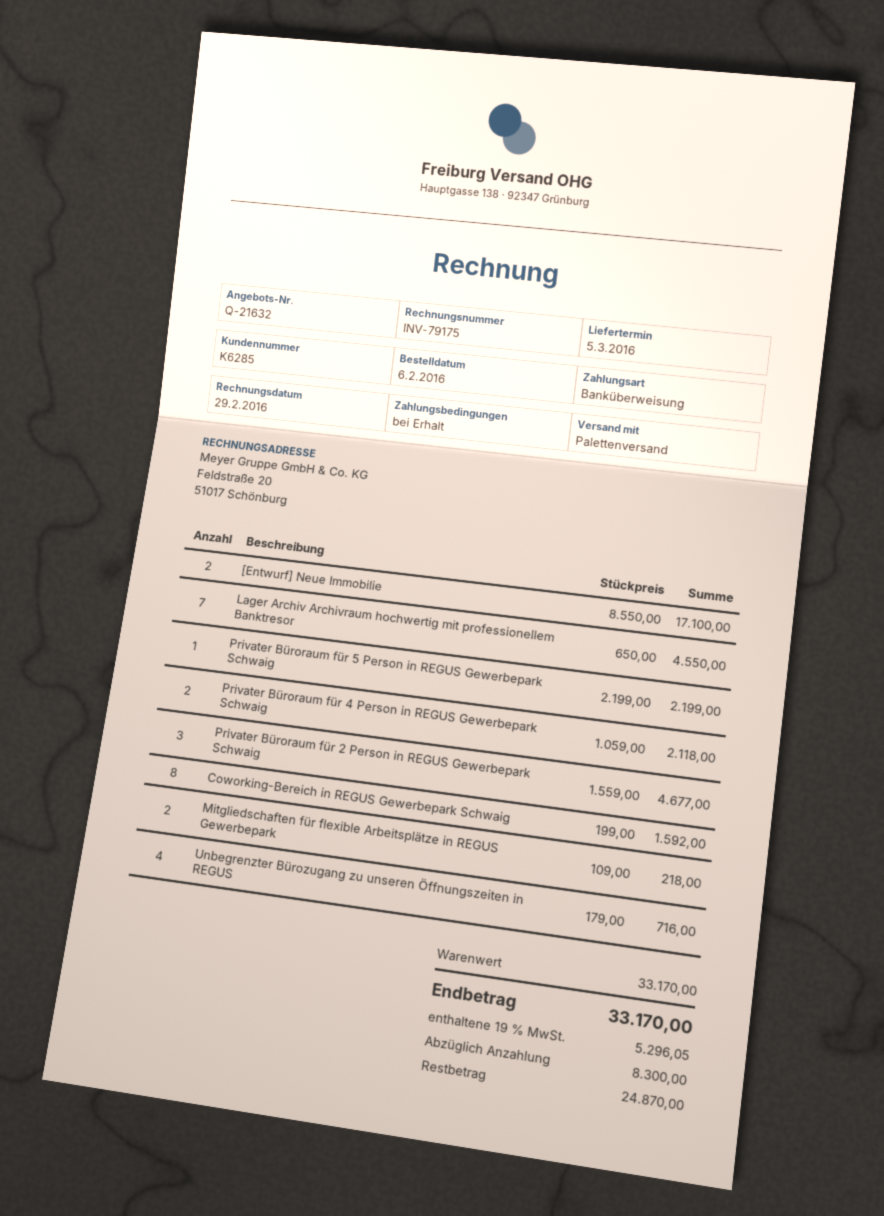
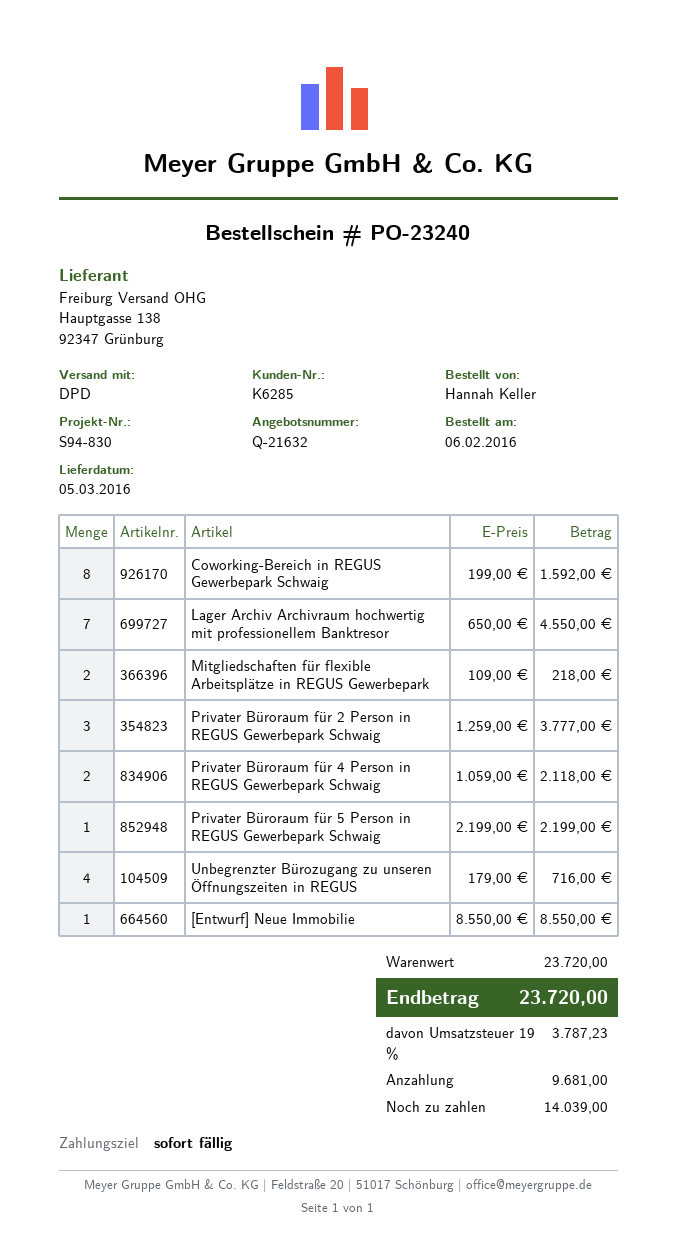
shipping method: pallet freight -> DPD
[Entwurf] Neue Immobilie: 2 x 8550.00 = 17100.00 -> 1 x 8550.00 = 8550.00
Privater Büroraum für 2 Person in REGUS Gewerbepark Schwaig: 3 x 1559.00 = 4677.00 -> 3 x 1259.00 = 3777.00
subtotal: 33170.00 -> 23720.00
tax: 19% = 5296.05 -> 19% = 3787.23
total: 33170.00 -> 23720.00
deposit: 8300.00 -> 9681.00
balance: 24870.00 -> 14039.00

